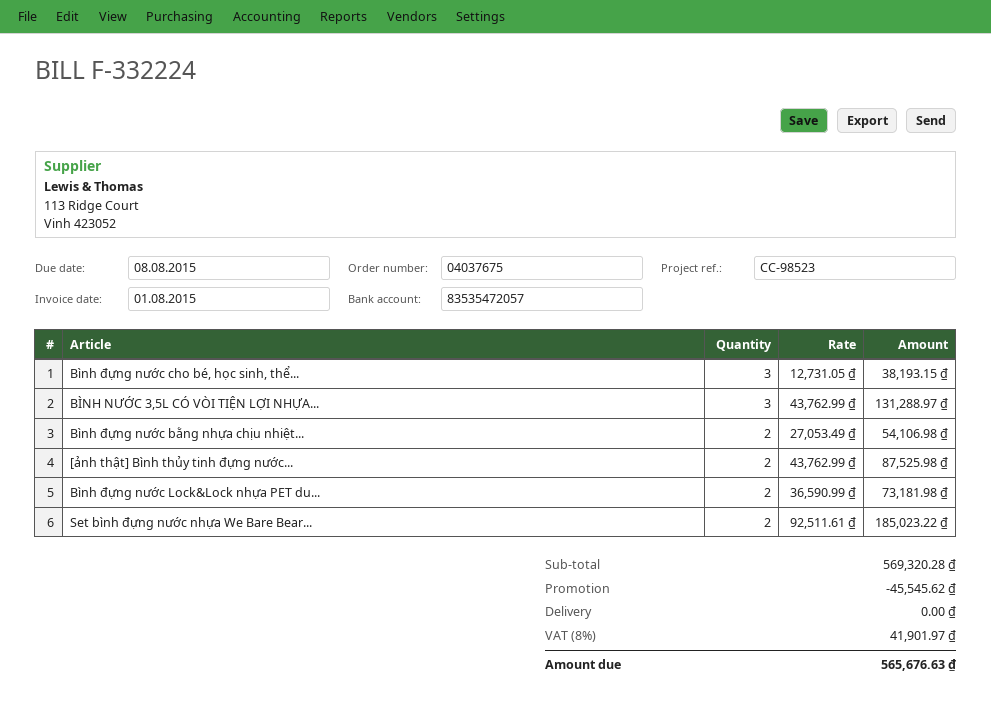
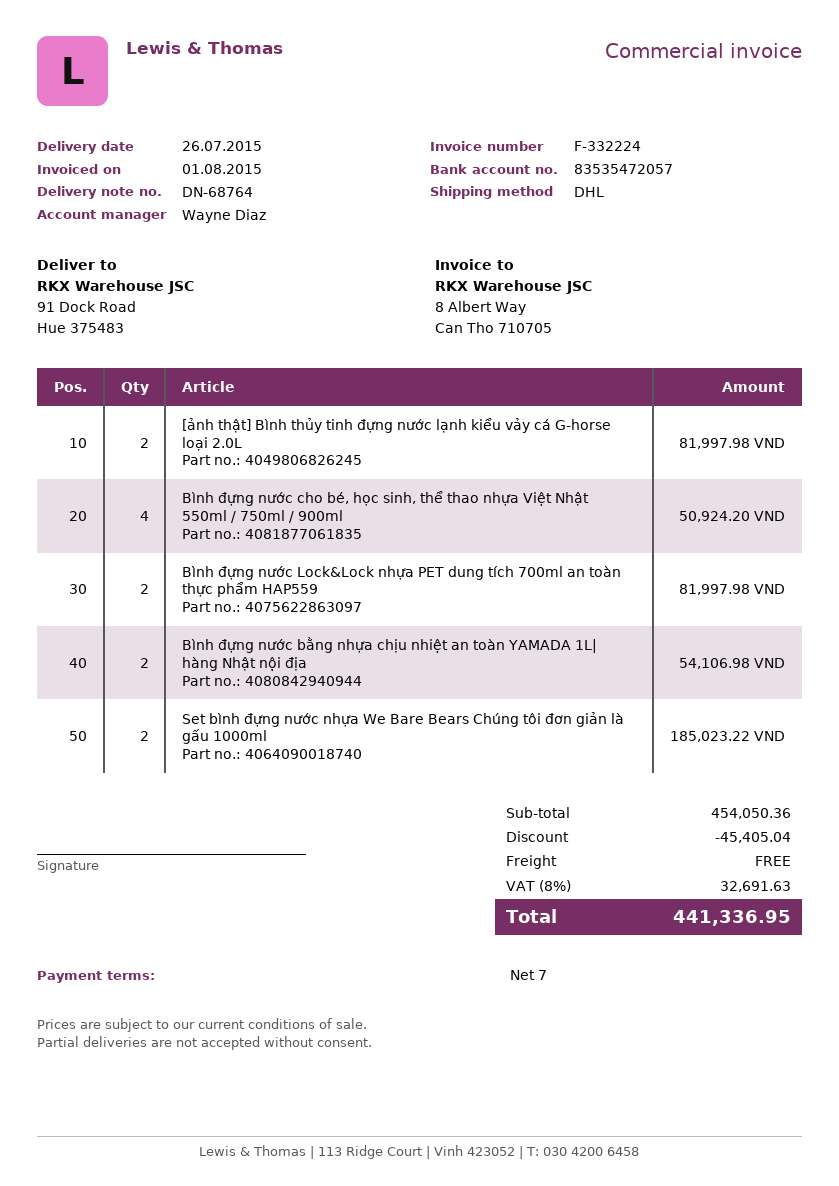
Bình đựng nước cho bé, học sinh, thể...: 3 for 38193.15 -> 4 for 50924.20
BÌNH NƯỚC 3,5L CÓ VÒI TIỆN LỢI NHỰA...: 3 for 131288.97 -> none
[ảnh thật] Bình thủy tinh đựng nước...: 2 for 87525.98 -> 2 for 81997.98
Bình đựng nước Lock&Lock nhựa PET du...: 2 for 73181.98 -> 2 for 81997.98
subtotal: 569320.28 -> 454050.36
discount: 45545.62 -> 45405.04
tax: 8% = 41901.97 -> 8% = 32691.63
total: 565676.63 -> 441336.95

